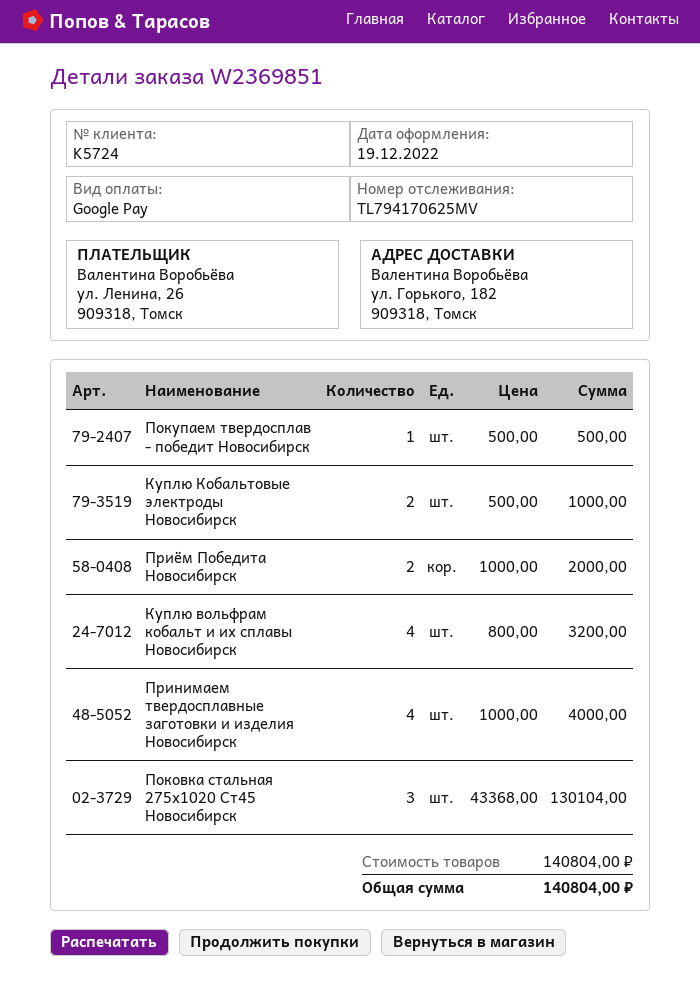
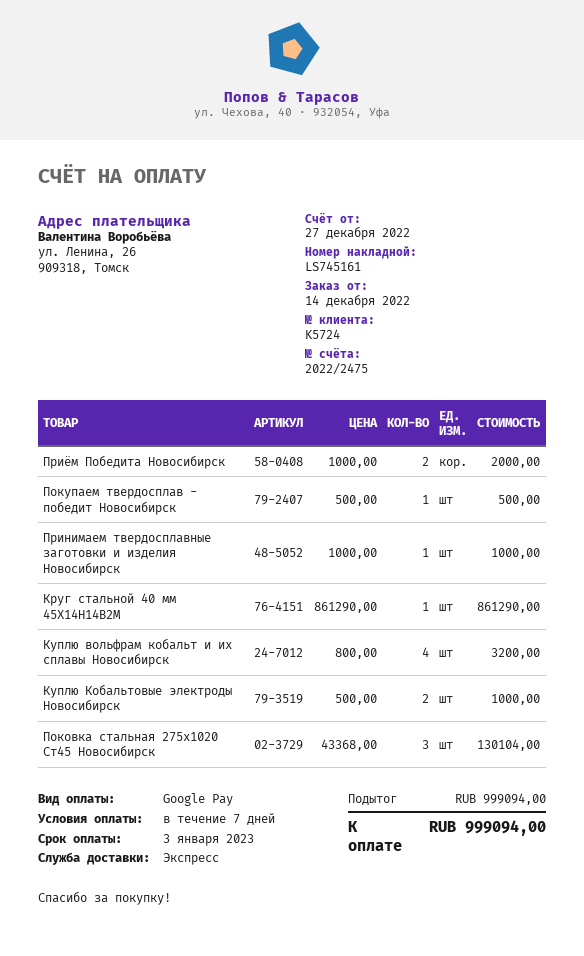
order date: 2022-12-19 -> 2022-12-14
Принимаем твердосплавные заготовки и изделия Новосибирск: 4 x 1000.00 = 4000.00 -> 1 x 1000.00 = 1000.00
Круг стальной 40 мм 45Х14Н14В2М: none -> 1 x 861290.00 = 861290.00
subtotal: 140804.00 -> 999094.00
total: 140804.00 -> 999094.00

